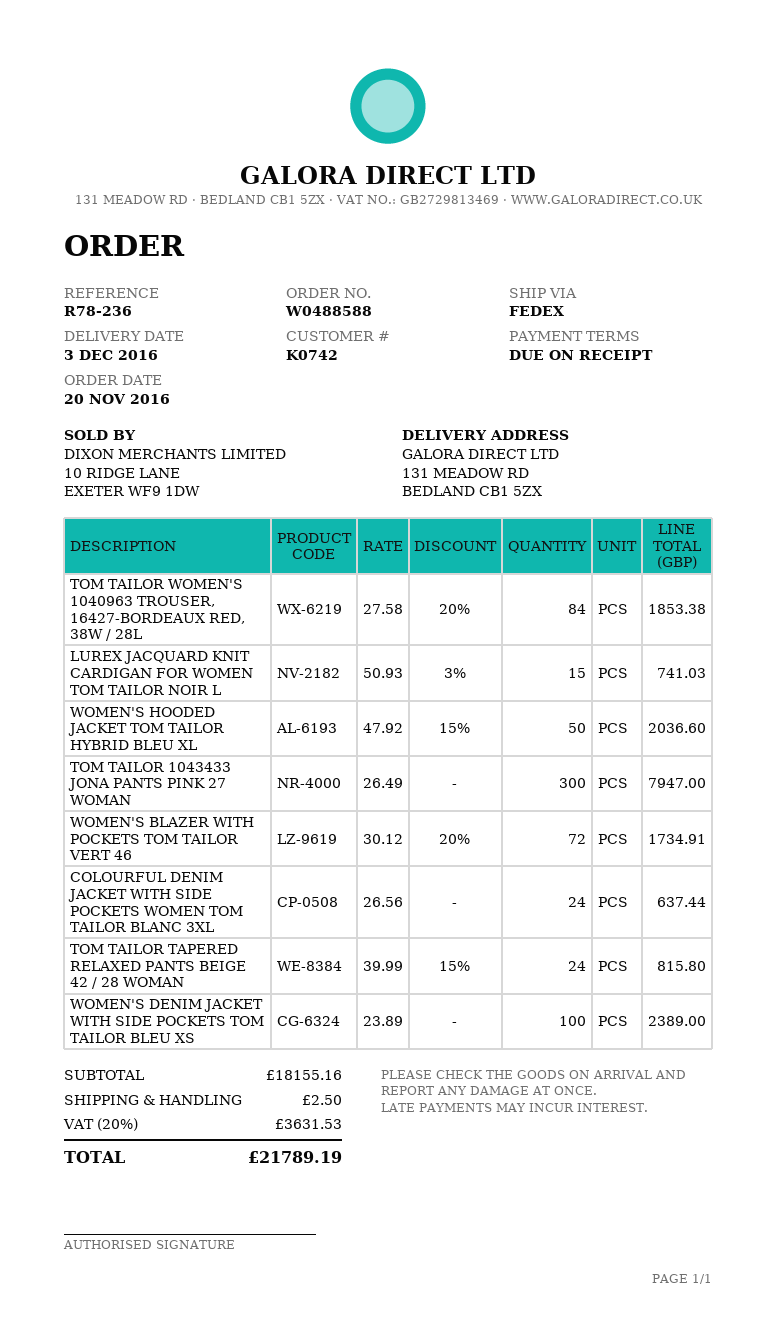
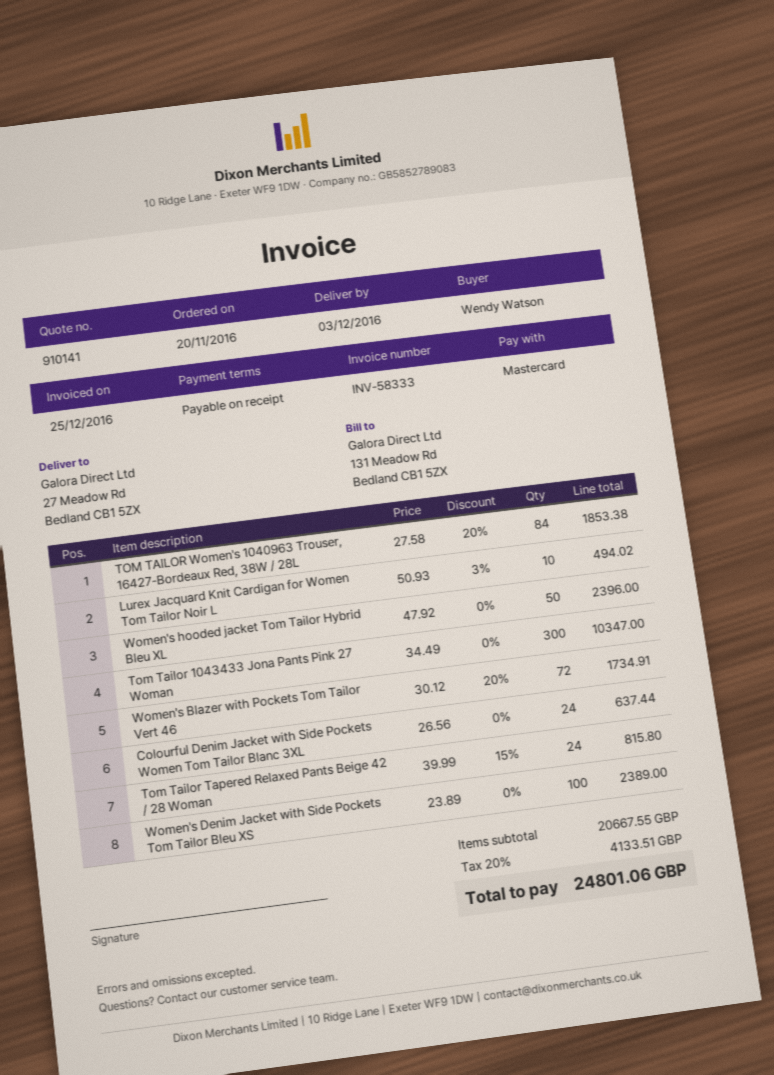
ship to: 131 MEADOW RD, BEDLAND CB1 5ZX -> 27 Meadow Rd, Bedland CB1 5ZX
LUREX JACQUARD KNIT CARDIGAN FOR WOMEN TOM TAILOR NOIR L: 15 x 50.93 - 3% = 741.03 -> 10 x 50.93 - 3% = 494.02
WOMEN'S HOODED JACKET TOM TAILOR HYBRID BLEU XL: 50 x 47.92 - 15% = 2036.60 -> 50 x 47.92 = 2396.00
TOM TAILOR 1043433 JONA PANTS PINK 27 WOMAN: 300 x 26.49 = 7947.00 -> 300 x 34.49 = 10347.00
subtotal: 18155.16 -> 20667.55
shipping: 2.50 -> none
tax: 20% = 3631.53 -> 20% = 4133.51
total: 21789.19 -> 24801.06

